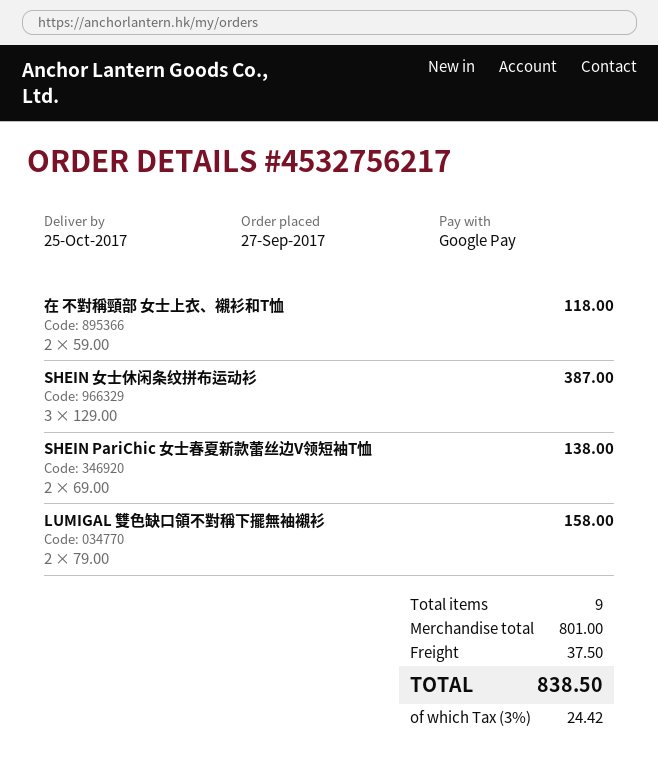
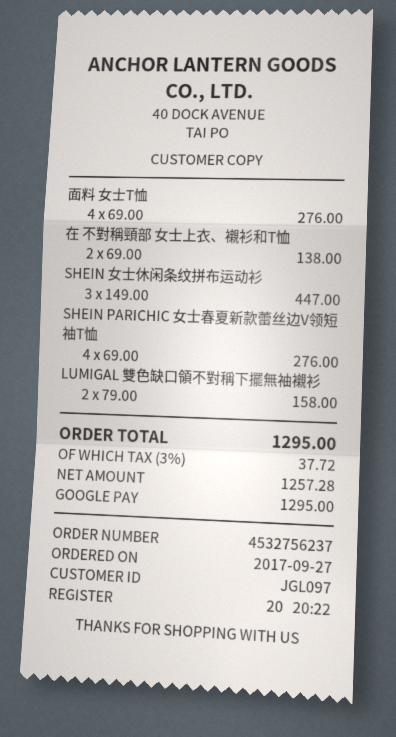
order number: 4532756217 -> 4532756237
在 不對稱頸部 女士上衣、襯衫和T恤: 2 x 59.00 = 118.00 -> 2 x 69.00 = 138.00
SHEIN 女士休闲条纹拼布运动衫: 3 x 129.00 = 387.00 -> 3 x 149.00 = 447.00
SHEIN PariChic 女士春夏新款蕾丝边V领短袖T恤: 2 x 69.00 = 138.00 -> 4 x 69.00 = 276.00
面料 女士T恤: none -> 4 x 69.00 = 276.00
shipping: 37.50 -> none
tax: 3% = 24.42 -> 3% = 37.72
total: 838.50 -> 1295.00

